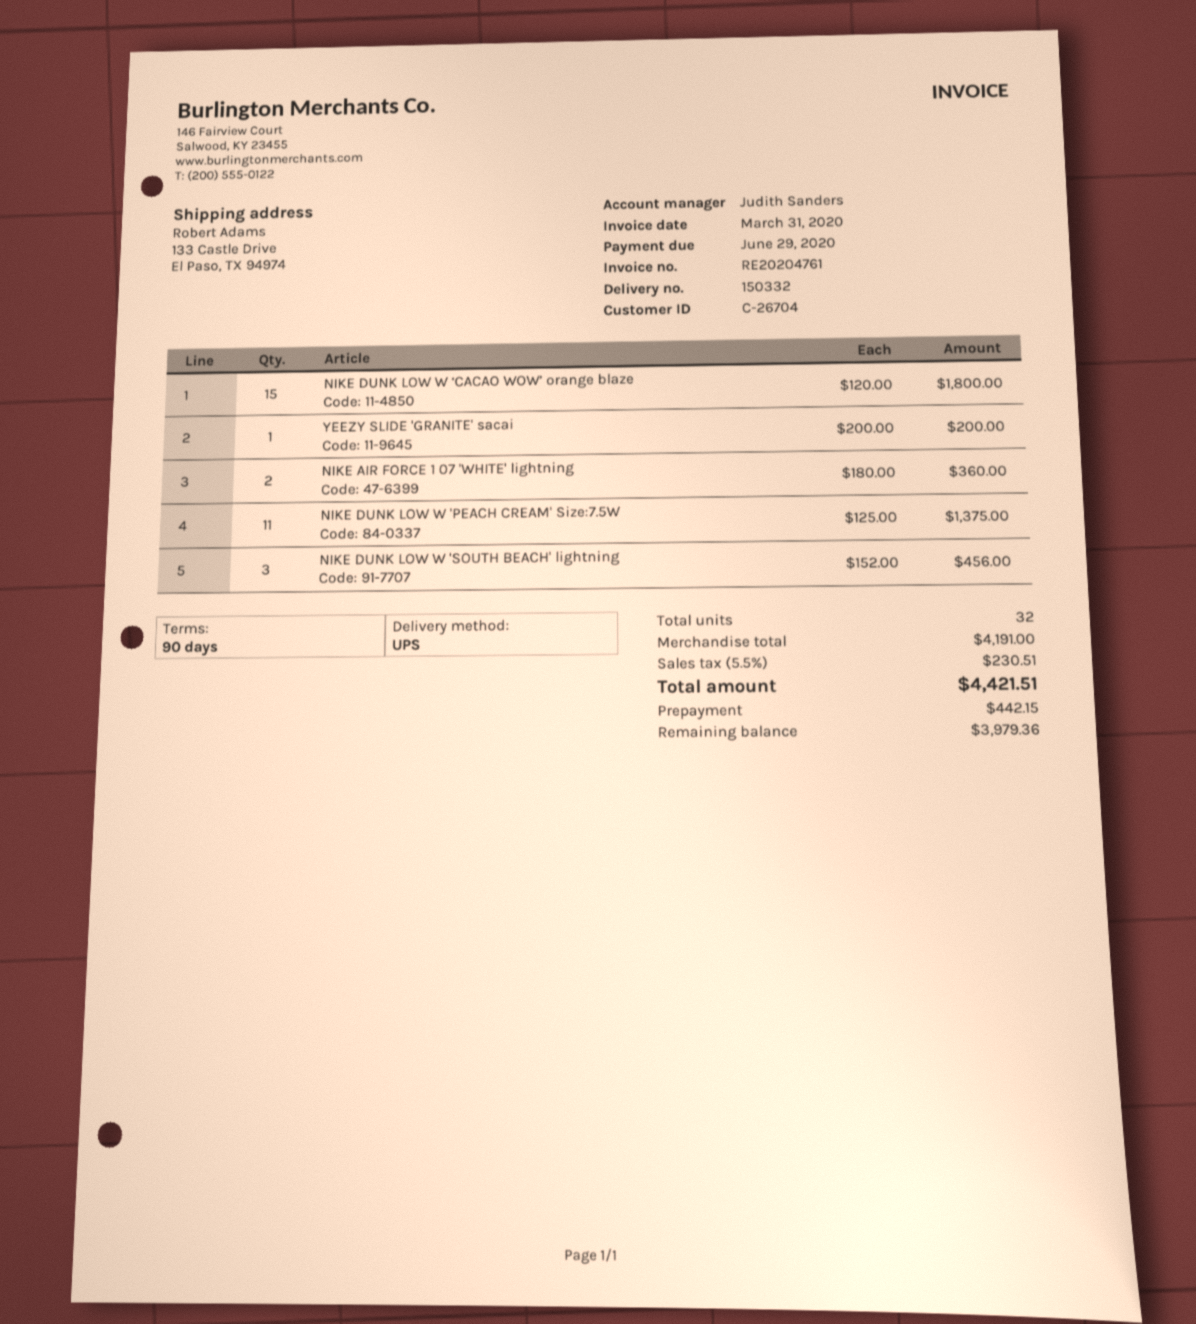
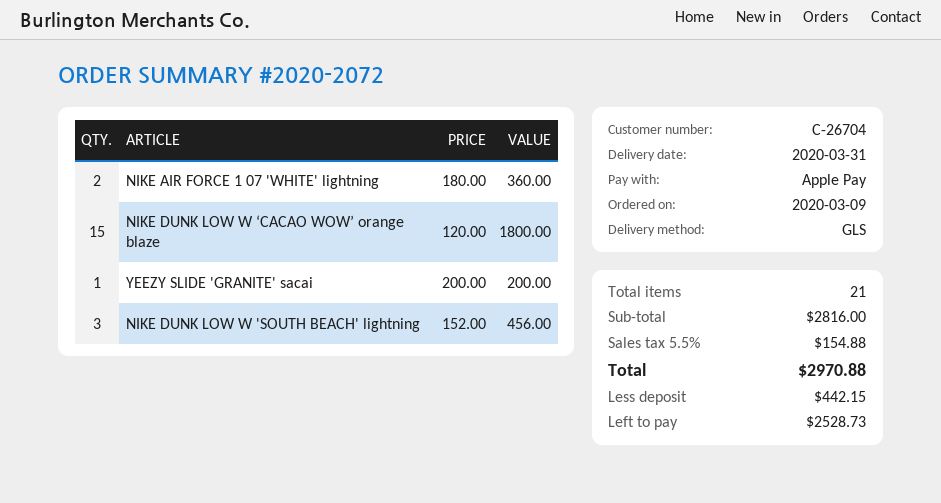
shipping method: UPS -> GLS
NIKE DUNK LOW W 'PEACH CREAM' Size:7.5W: 11 x 125.00 = 1375.00 -> none
total quantity: 32 -> 21
subtotal: 4191.00 -> 2816.00
tax: 5.5% = 230.51 -> 5.5% = 154.88
total: 4421.51 -> 2970.88
balance: 3979.36 -> 2528.73

